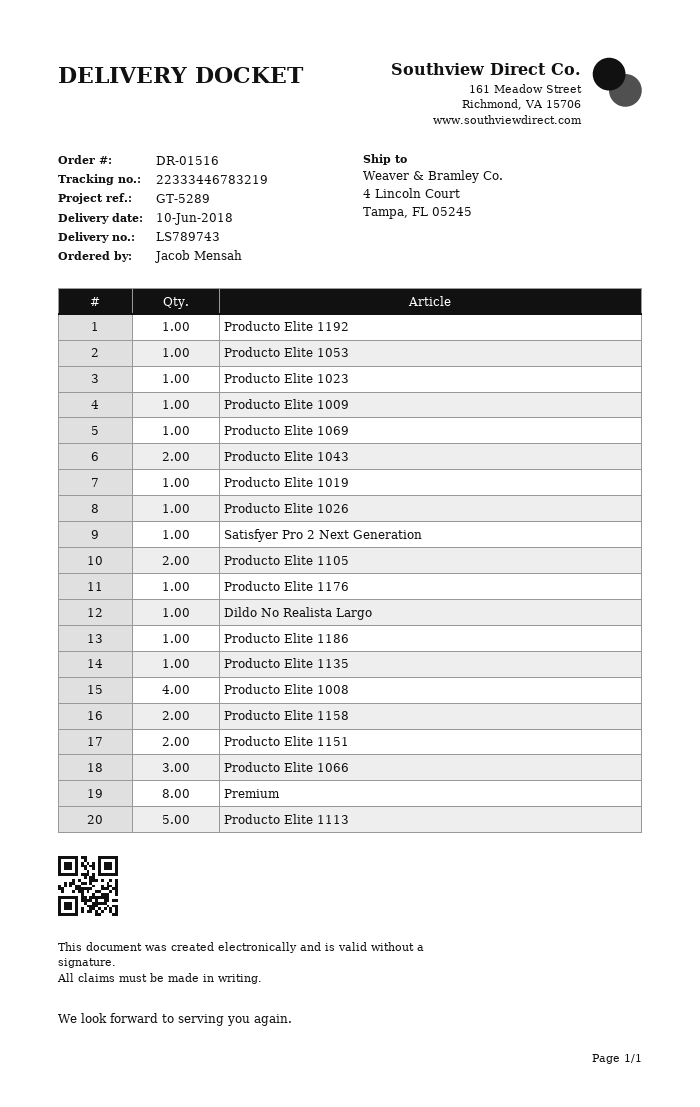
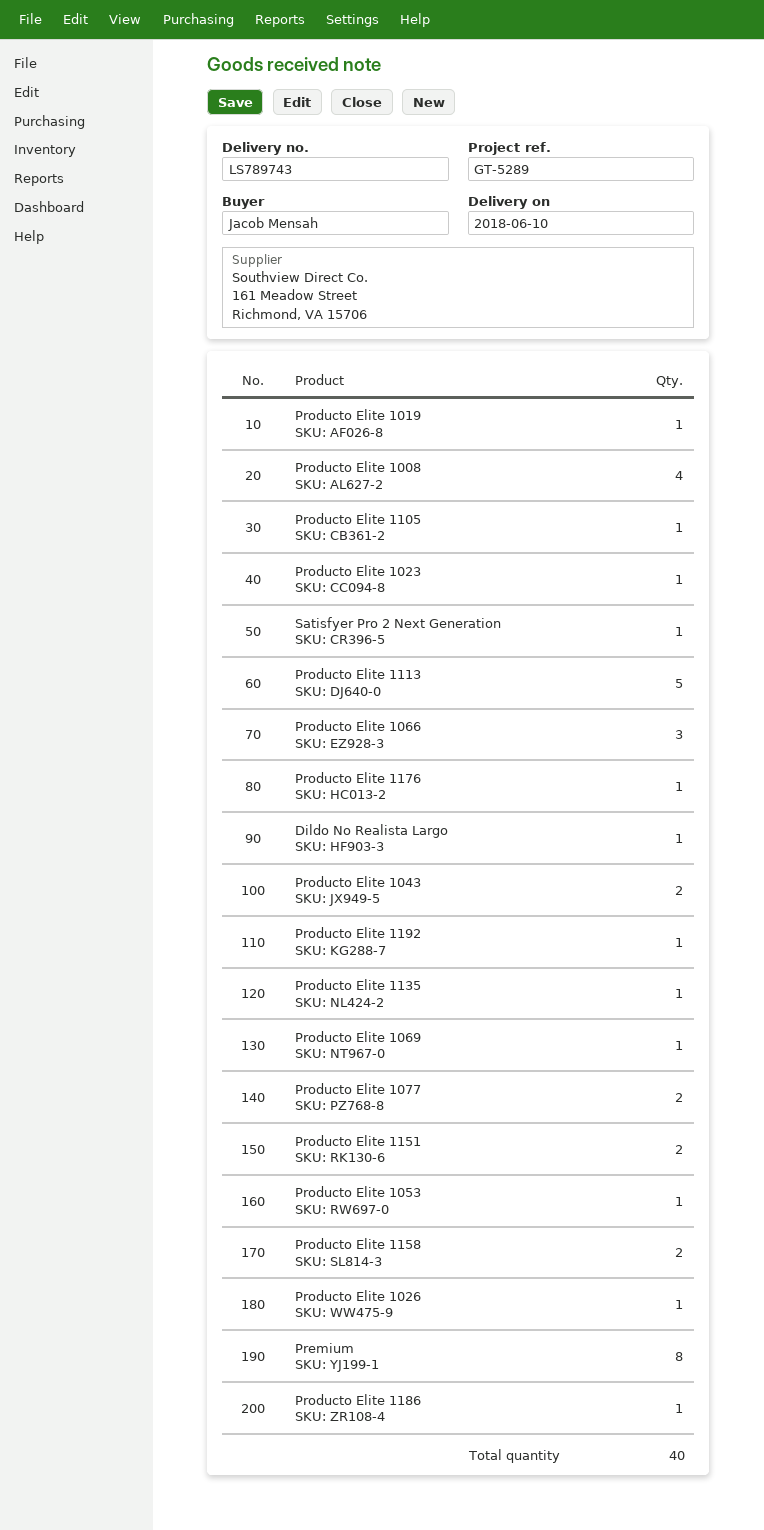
Producto Elite 1009: 1 -> none
Producto Elite 1105: 2 -> 1
Producto Elite 1077: none -> 2

